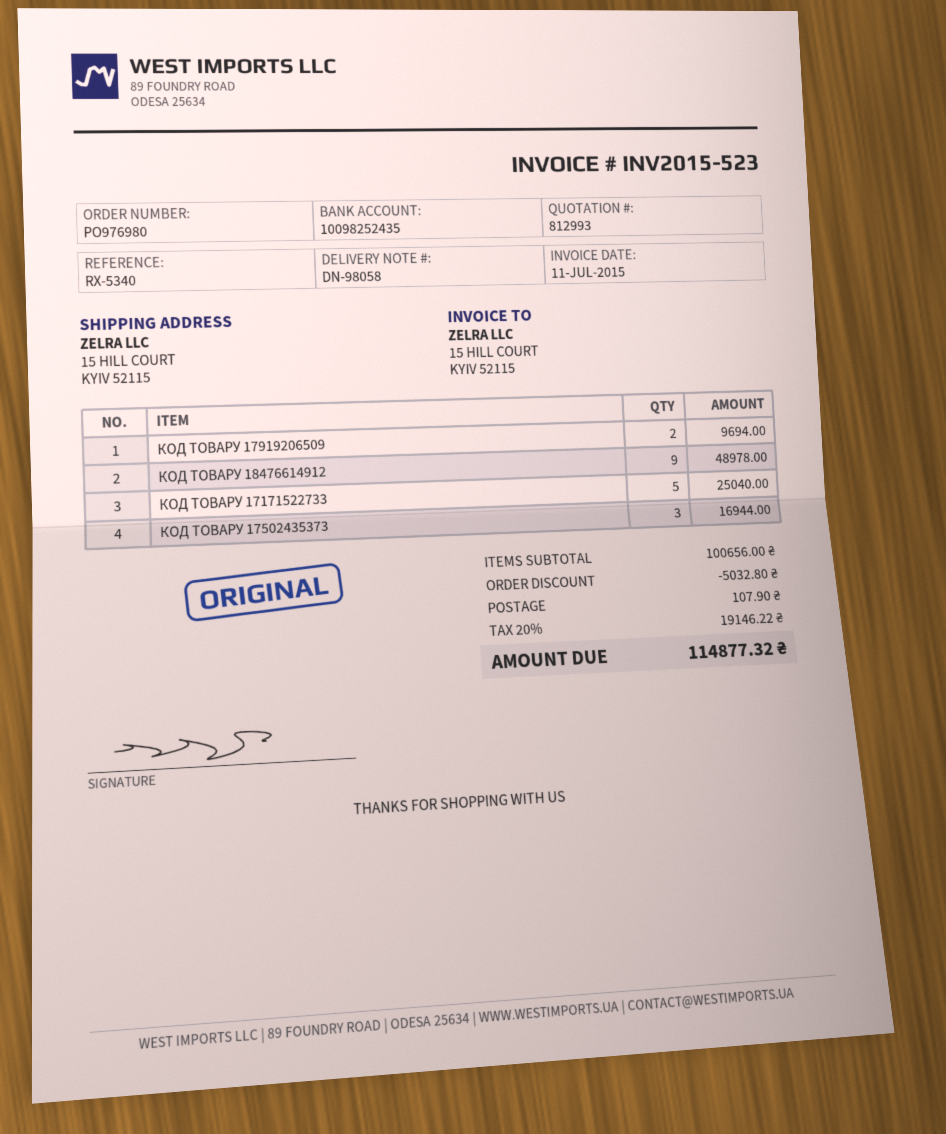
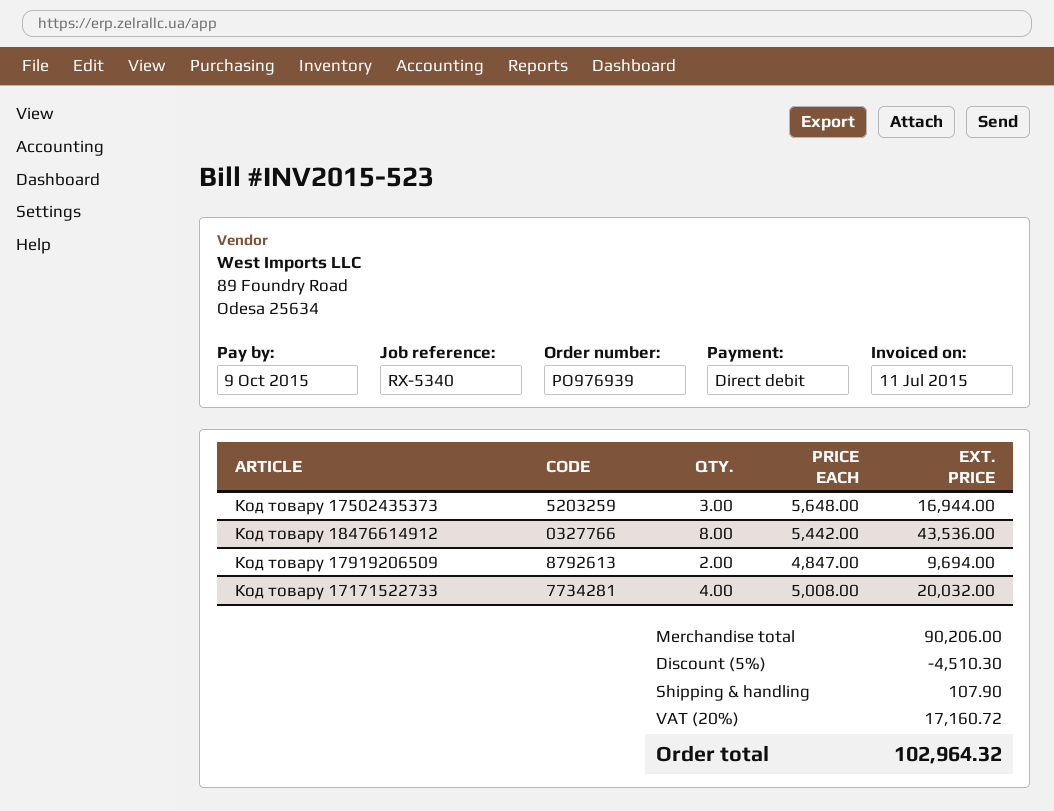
order number: PO976980 -> PO976939
КОД ТОВАРУ 18476614912: 9 for 48978.00 -> 8 for 43536.00
КОД ТОВАРУ 17171522733: 5 for 25040.00 -> 4 for 20032.00
subtotal: 100656.00 -> 90206.00
discount: 5032.80 -> 4510.30
tax: 20% = 19146.22 -> 20% = 17160.72
total: 114877.32 -> 102964.32

